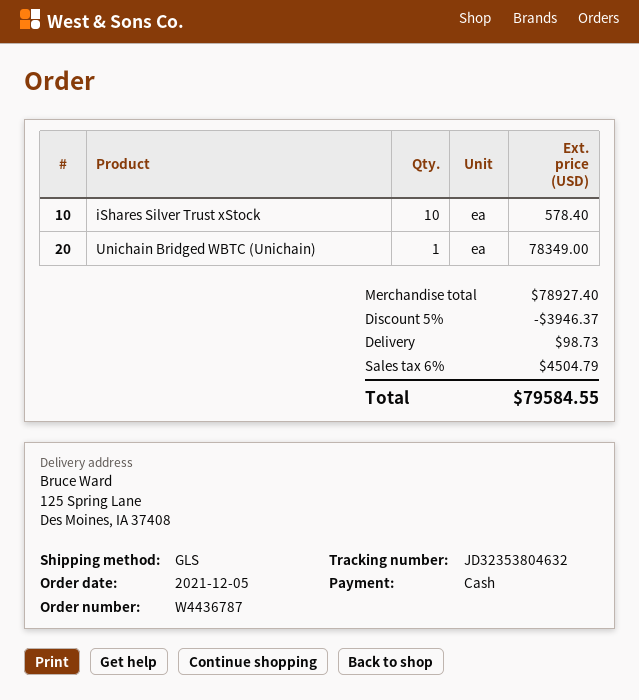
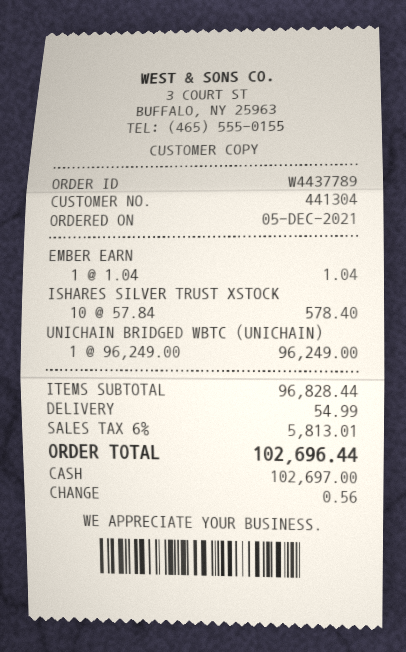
order number: W4436787 -> W4437789
Unichain Bridged WBTC (Unichain): 1 for 78349.00 -> 1 for 96249.00
EMBER EARN: none -> 1 for 1.04
subtotal: 78927.40 -> 96828.44
discount: 5% = 3946.37 -> none
shipping: 98.73 -> 54.99
tax: 6% = 4504.79 -> 6% = 5813.01
total: 79584.55 -> 102696.44

